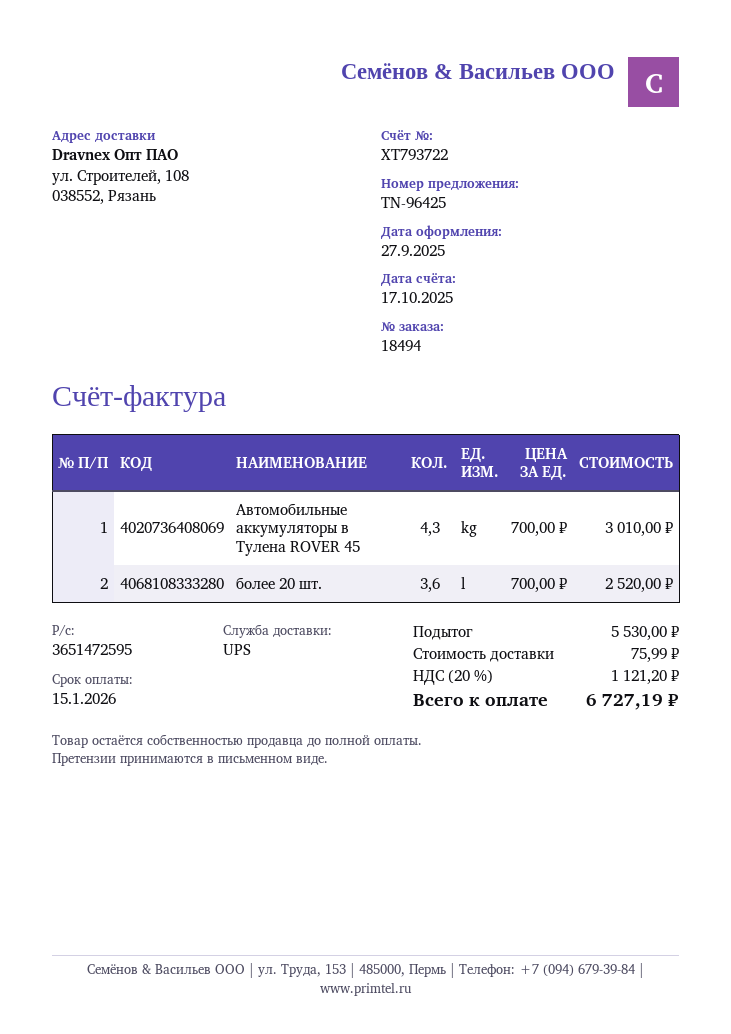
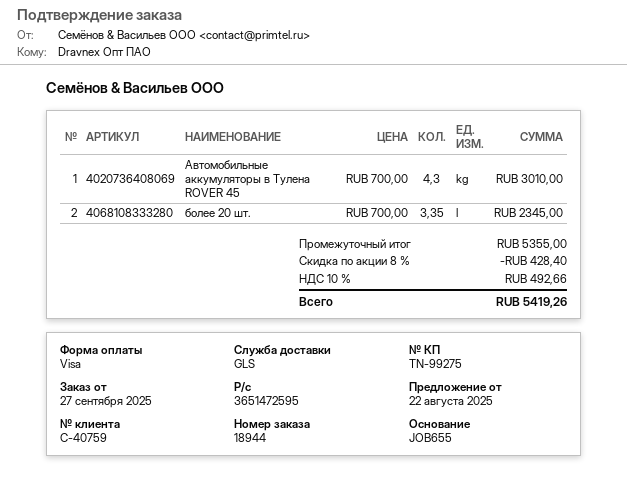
quote number: TN-96425 -> TN-99275
order number: 18494 -> 18944
shipping method: UPS -> GLS
более 20 шт.: 3.6 x 700.00 = 2520.00 -> 3.35 x 700.00 = 2345.00
subtotal: 5530.00 -> 5355.00
discount: none -> 8% = 428.40
shipping: 75.99 -> none
tax: 20% = 1121.20 -> 10% = 492.66
total: 6727.19 -> 5419.26

